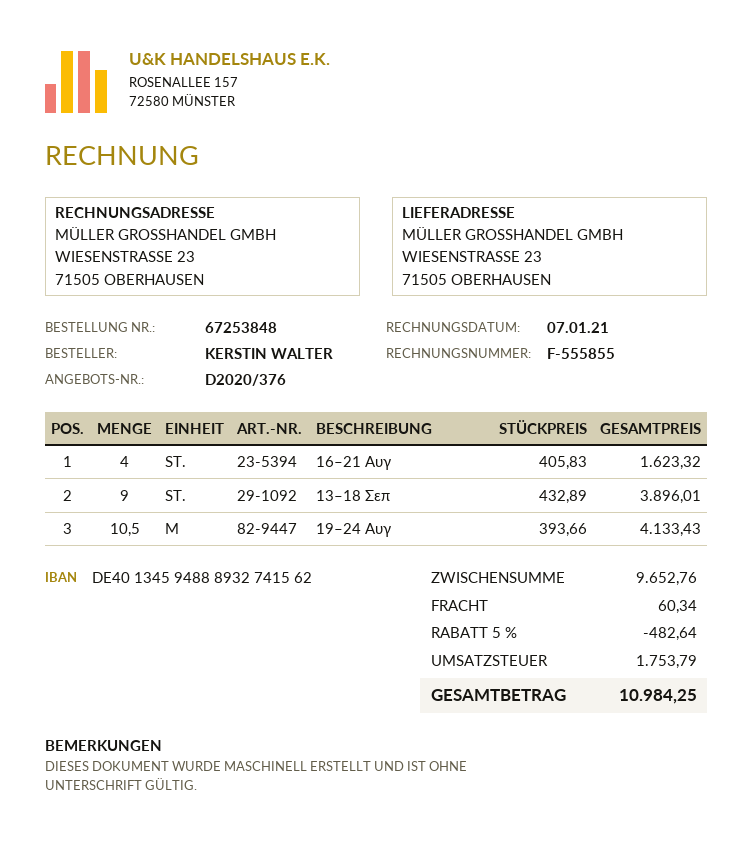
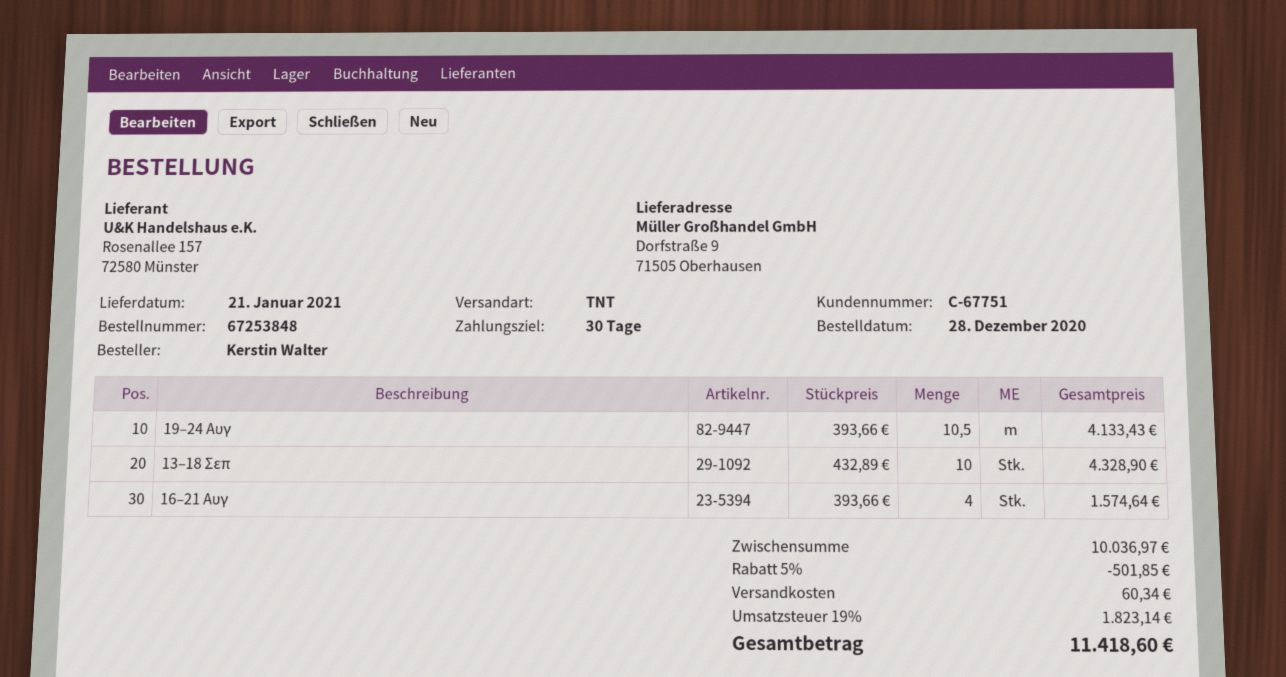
ship to: WIESENSTRASSE 23, 71505 OBERHAUSEN -> Dorfstraße 9, 71505 Oberhausen
16–21 Αυγ: 4 x 405.83 = 1623.32 -> 4 x 393.66 = 1574.64
13–18 Σεπ: 9 x 432.89 = 3896.01 -> 10 x 432.89 = 4328.90
subtotal: 9652.76 -> 10036.97
discount: 5% = 482.64 -> 5% = 501.85
tax: 1753.79 -> 1823.14
total: 10984.25 -> 11418.60

